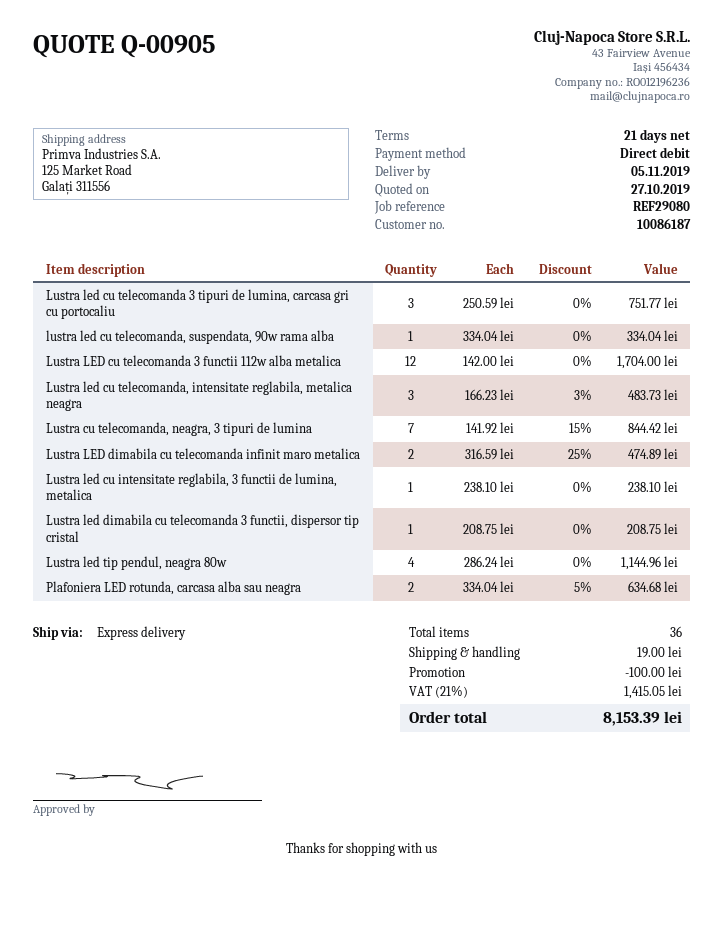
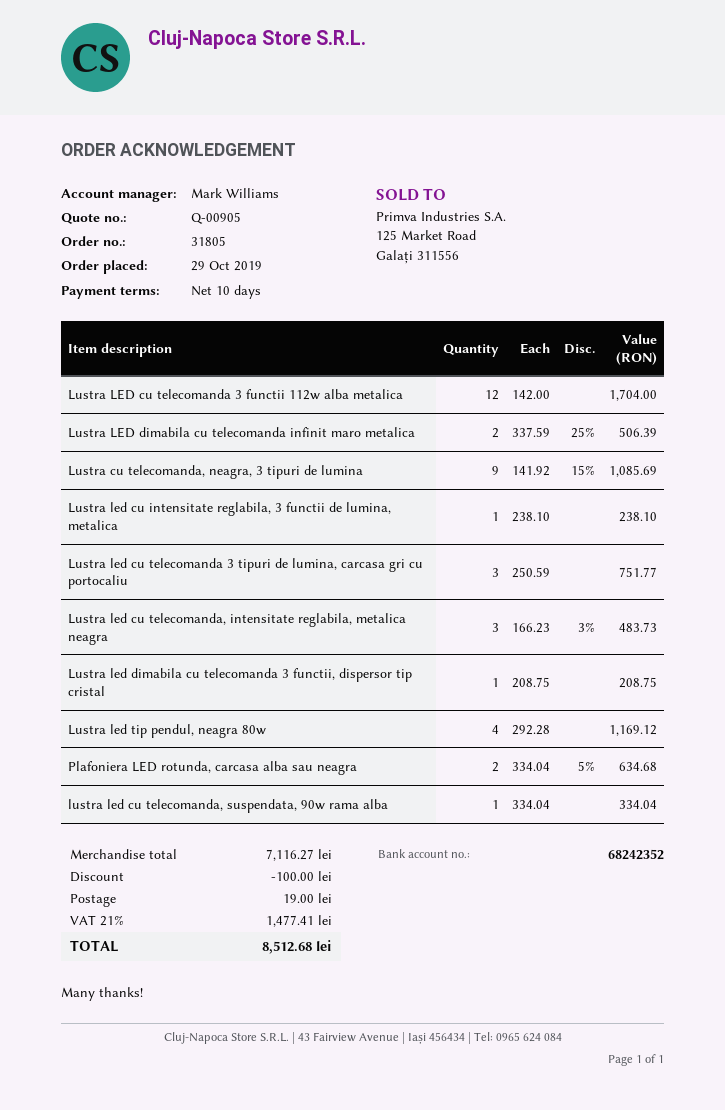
payment terms: 21 days -> 10 days
Lustra cu telecomanda, neagra, 3 tipuri de lumina: 7 x 141.92 - 15% = 844.42 -> 9 x 141.92 - 15% = 1085.69
Lustra LED dimabila cu telecomanda infinit maro metalica: 2 x 316.59 - 25% = 474.89 -> 2 x 337.59 - 25% = 506.39
Lustra led tip pendul, neagra 80w: 4 x 286.24 = 1144.96 -> 4 x 292.28 = 1169.12
tax: 21% = 1415.05 -> 21% = 1477.41
total: 8153.39 -> 8512.68

